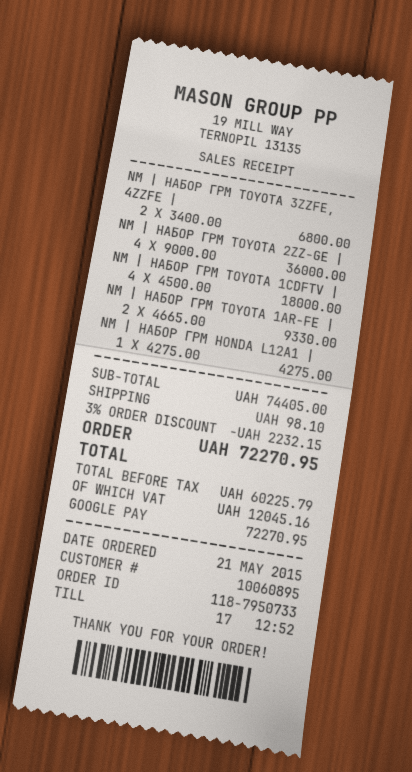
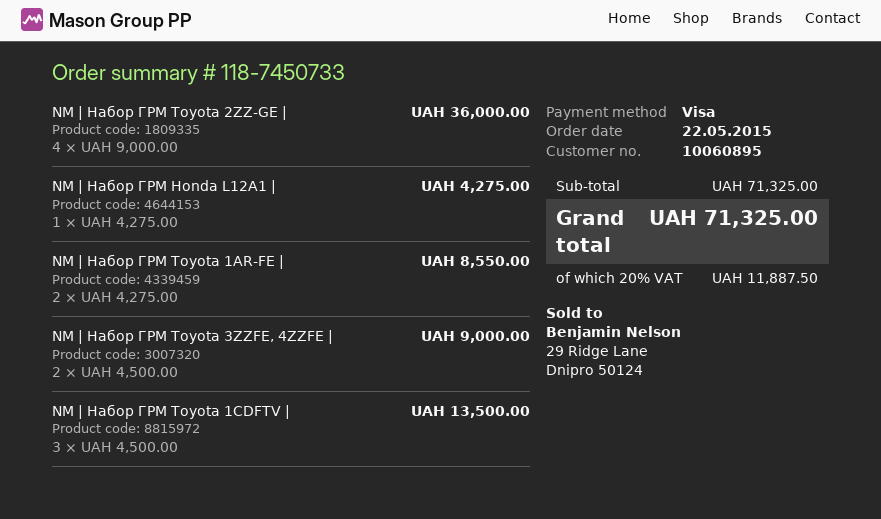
order number: 118-7950733 -> 118-7450733
order date: 2015-05-21 -> 2015-05-22
payment method: Google Pay -> Visa
NM | НАБОР ГРМ TOYOTA 3ZZFE, 4ZZFE |: 2 x 3400.00 = 6800.00 -> 2 x 4500.00 = 9000.00
NM | НАБОР ГРМ TOYOTA 1CDFTV |: 4 x 4500.00 = 18000.00 -> 3 x 4500.00 = 13500.00
NM | НАБОР ГРМ TOYOTA 1AR-FE |: 2 x 4665.00 = 9330.00 -> 2 x 4275.00 = 8550.00
subtotal: 74405.00 -> 71325.00
discount: 3% = 2232.15 -> none
shipping: 98.10 -> none
tax: 12045.16 -> 11887.50
total: 72270.95 -> 71325.00

